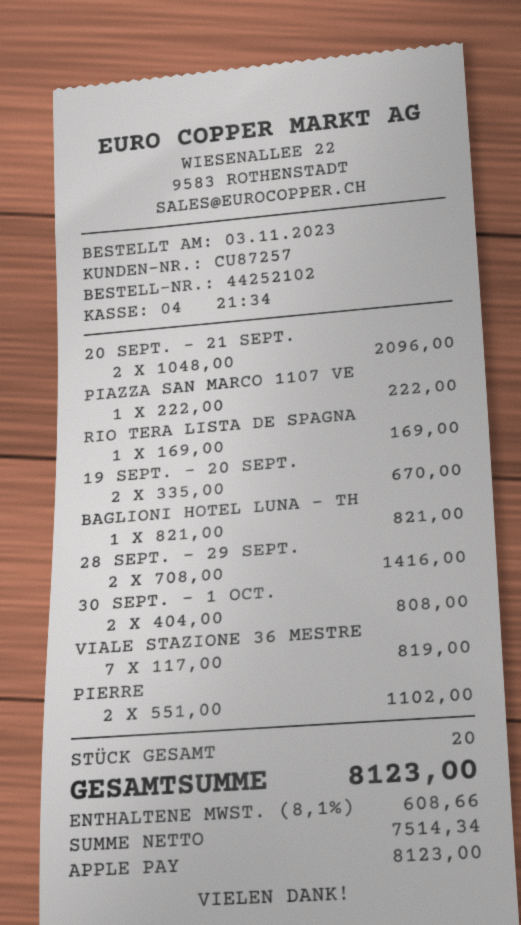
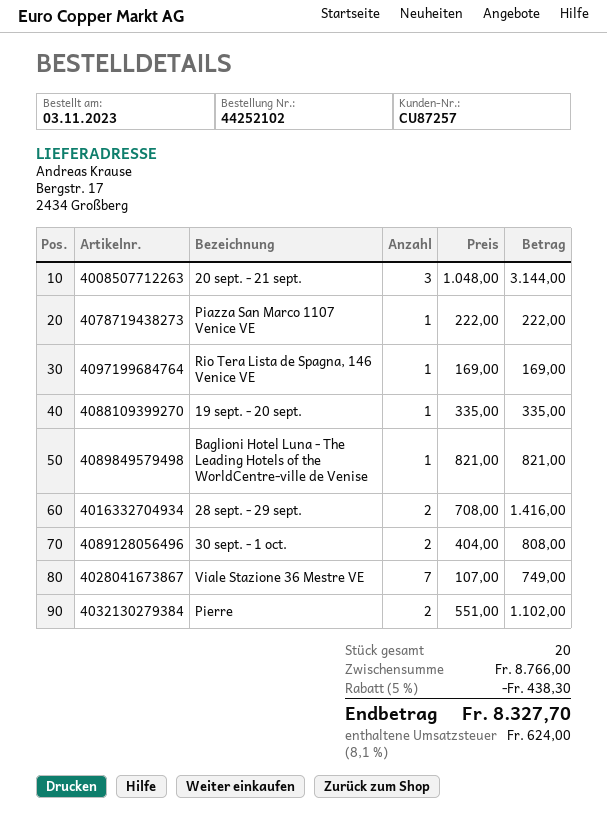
20 SEPT. - 21 SEPT.: 2 x 1048.00 = 2096.00 -> 3 x 1048.00 = 3144.00
19 SEPT. - 20 SEPT.: 2 x 335.00 = 670.00 -> 1 x 335.00 = 335.00
VIALE STAZIONE 36 MESTRE: 7 x 117.00 = 819.00 -> 7 x 107.00 = 749.00
discount: none -> 5% = 438.30
tax: 8.1% = 608.66 -> 8.1% = 624.00
total: 8123.00 -> 8327.70

